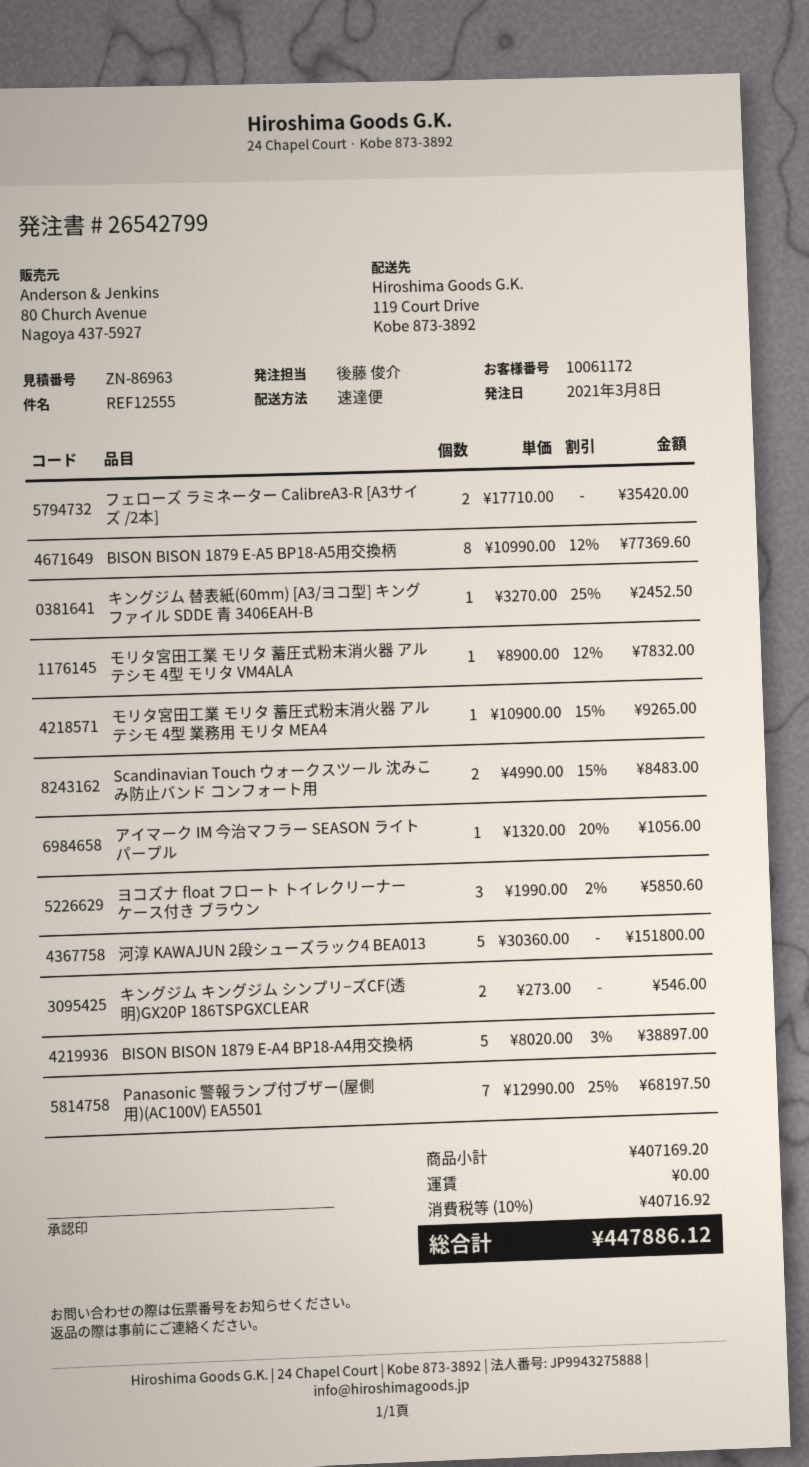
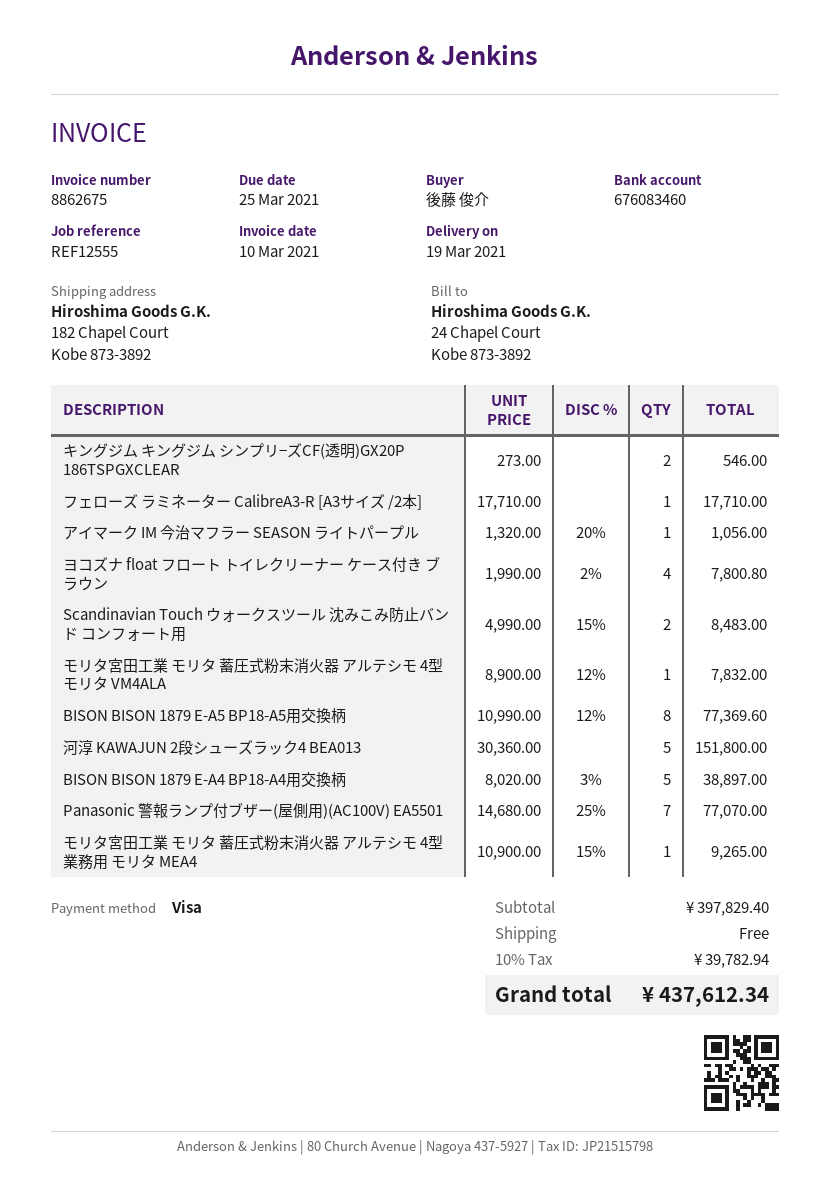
ship to: 119 Court Drive, Kobe 873-3892 -> 182 Chapel Court, Kobe 873-3892
フェローズ ラミネーター CalibreA3-R [A3サイズ /2本]: 2 x 17710.00 = 35420.00 -> 1 x 17710.00 = 17710.00
キングジム 替表紙(60mm) [A3/ヨコ型] キングファイル SDDE 青 3406EAH-B: 1 x 3270.00 - 25% = 2452.50 -> none
ヨコズナ float フロート トイレクリーナー ケース付き ブラウン: 3 x 1990.00 - 2% = 5850.60 -> 4 x 1990.00 - 2% = 7800.80
Panasonic 警報ランプ付ブザー(屋側用)(AC100V) EA5501: 7 x 12990.00 - 25% = 68197.50 -> 7 x 14680.00 - 25% = 77070.00
subtotal: 407169.20 -> 397829.40
tax: 10% = 40716.92 -> 10% = 39782.94
total: 447886.12 -> 437612.34

